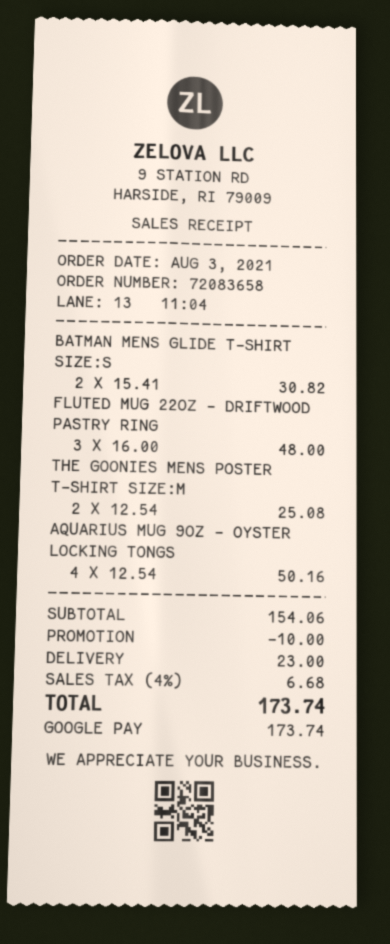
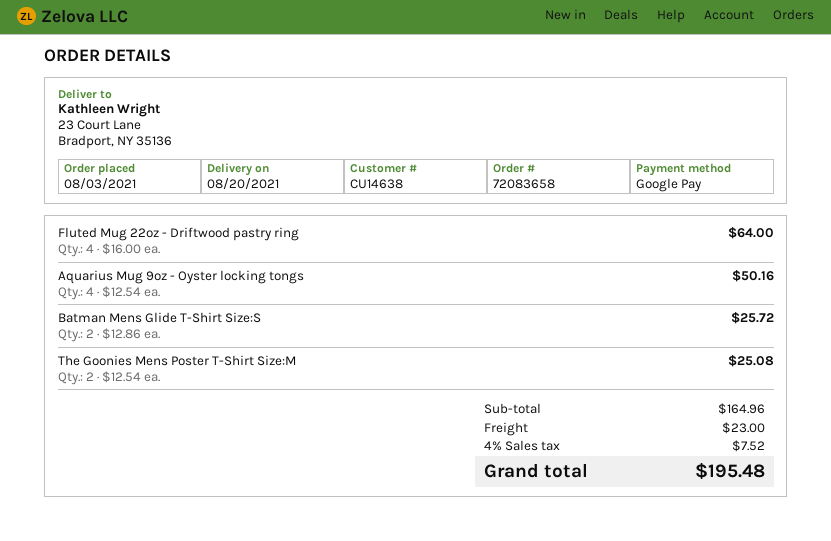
BATMAN MENS GLIDE T-SHIRT SIZE:S: 2 x 15.41 = 30.82 -> 2 x 12.86 = 25.72
FLUTED MUG 22OZ - DRIFTWOOD PASTRY RING: 3 x 16.00 = 48.00 -> 4 x 16.00 = 64.00
subtotal: 154.06 -> 164.96
discount: 10.00 -> none
tax: 4% = 6.68 -> 4% = 7.52
total: 173.74 -> 195.48

